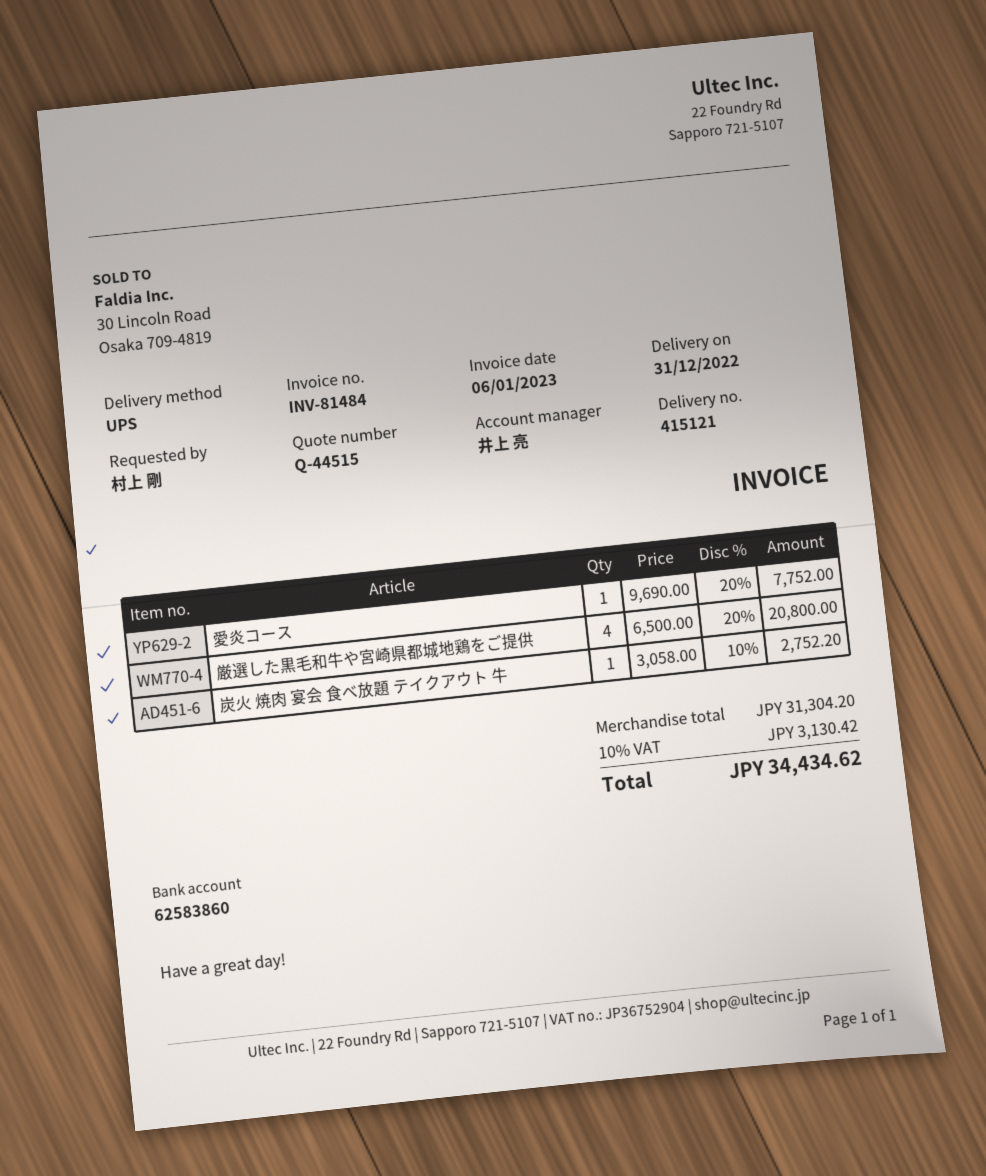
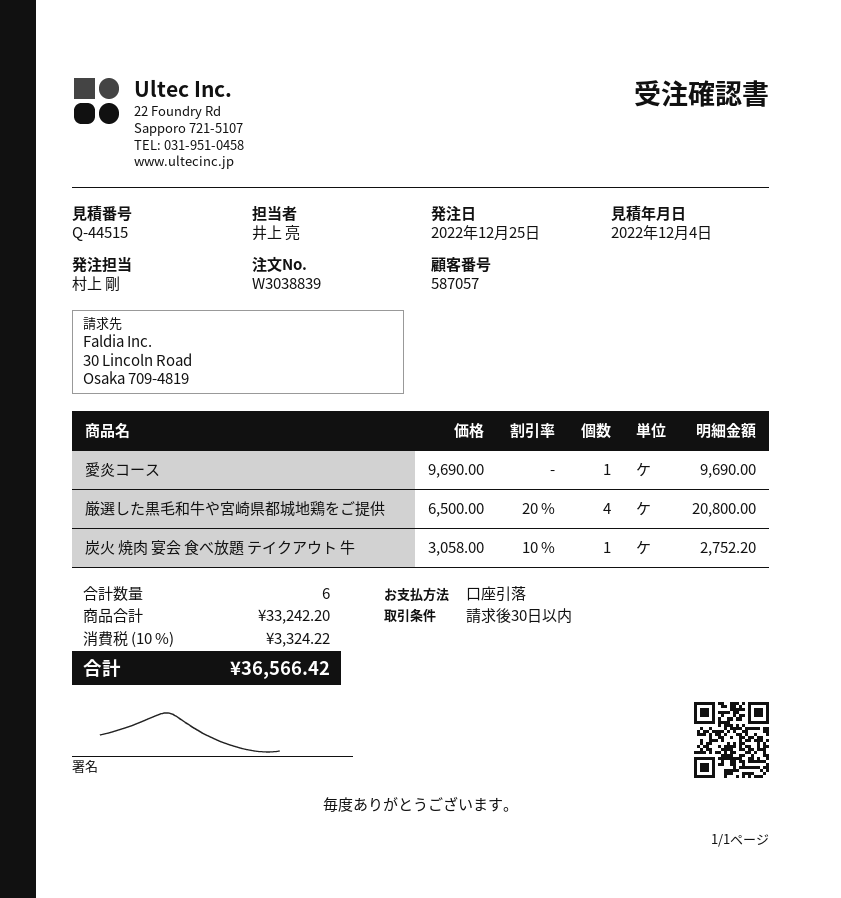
愛炎コース: 1 x 9690.00 - 20% = 7752.00 -> 1 x 9690.00 = 9690.00
subtotal: 31304.20 -> 33242.20
tax: 10% = 3130.42 -> 10% = 3324.22
total: 34434.62 -> 36566.42

